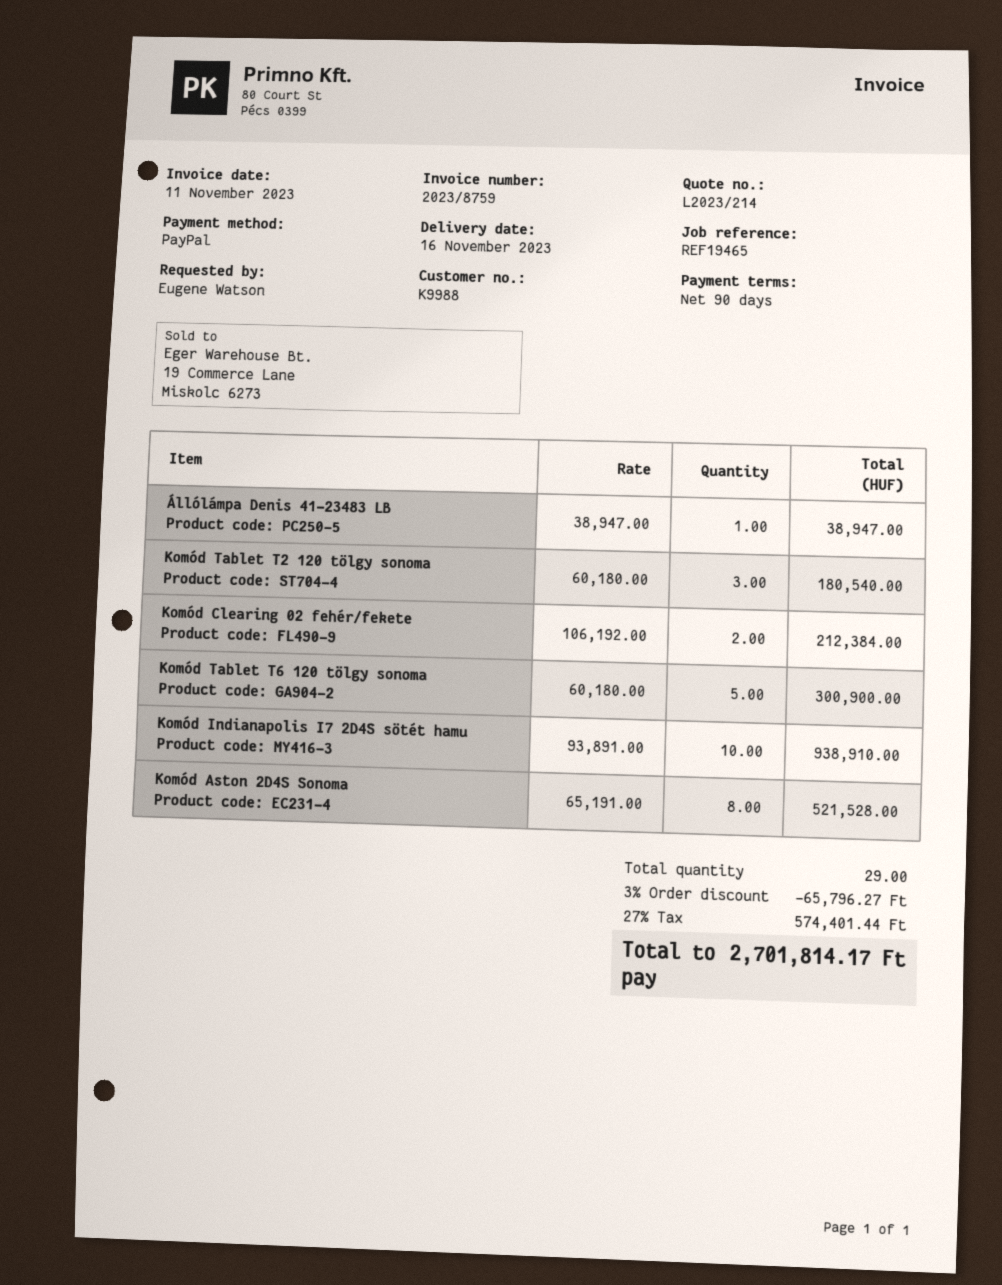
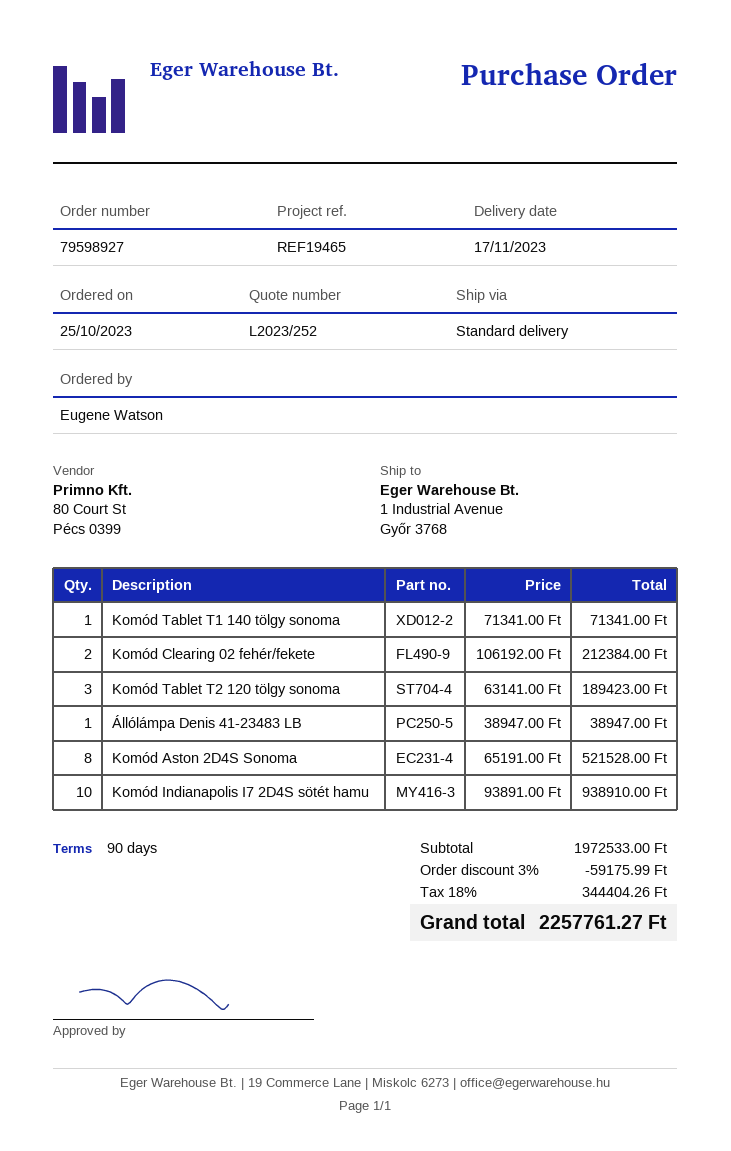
quote number: L2023/214 -> L2023/252
delivery date: 2023-11-16 -> 2023-11-17
Komód Tablet T2 120 tölgy sonoma: 3 x 60180.00 = 180540.00 -> 3 x 63141.00 = 189423.00
Komód Tablet T6 120 tölgy sonoma: 5 x 60180.00 = 300900.00 -> none
Komód Tablet T1 140 tölgy sonoma: none -> 1 x 71341.00 = 71341.00
discount: 3% = 65796.27 -> 3% = 59175.99
tax: 27% = 574401.44 -> 18% = 344404.26
total: 2701814.17 -> 2257761.27

